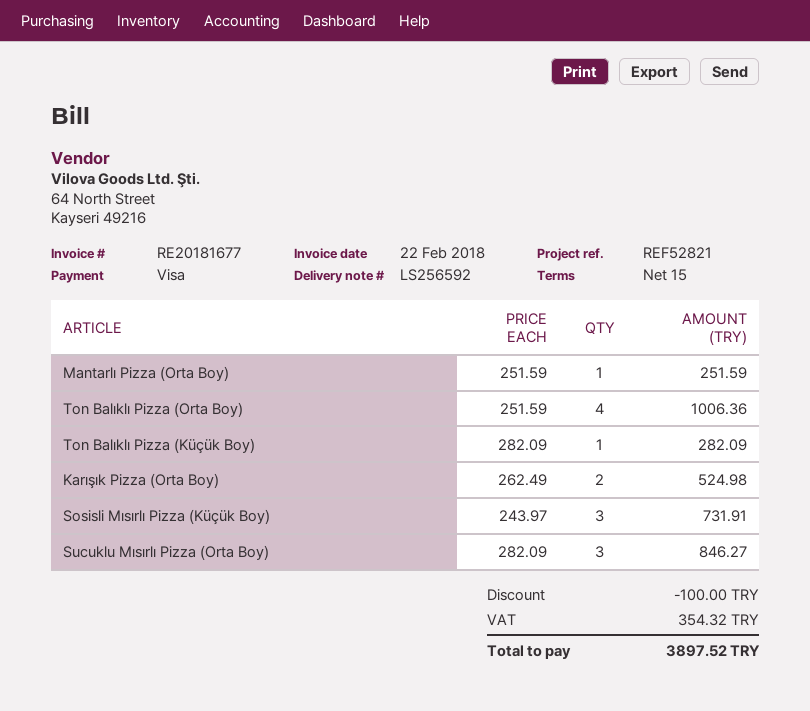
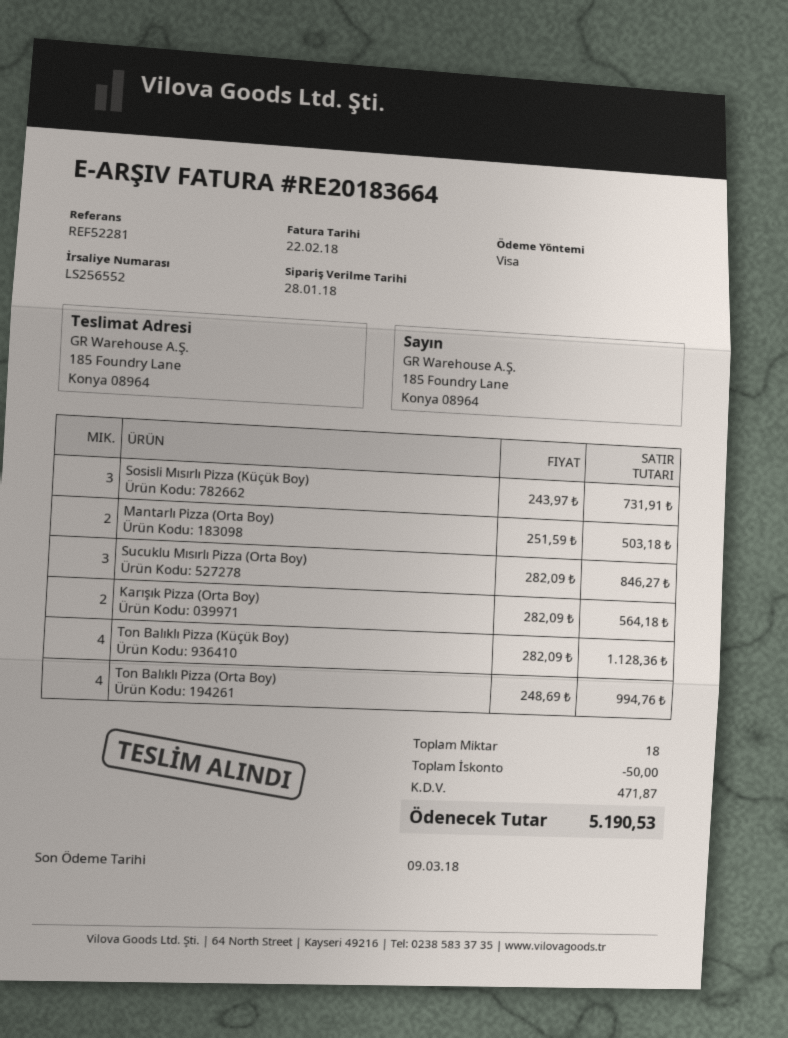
delivery note number: LS256592 -> LS256552
invoice number: RE20181677 -> RE20183664
reference: REF52821 -> REF52281
Mantarlı Pizza (Orta Boy): 1 x 251.59 = 251.59 -> 2 x 251.59 = 503.18
Ton Balıklı Pizza (Orta Boy): 4 x 251.59 = 1006.36 -> 4 x 248.69 = 994.76
Ton Balıklı Pizza (Küçük Boy): 1 x 282.09 = 282.09 -> 4 x 282.09 = 1128.36
Karışık Pizza (Orta Boy): 2 x 262.49 = 524.98 -> 2 x 282.09 = 564.18
discount: 100.00 -> 50.00
tax: 354.32 -> 471.87
total: 3897.52 -> 5190.53

